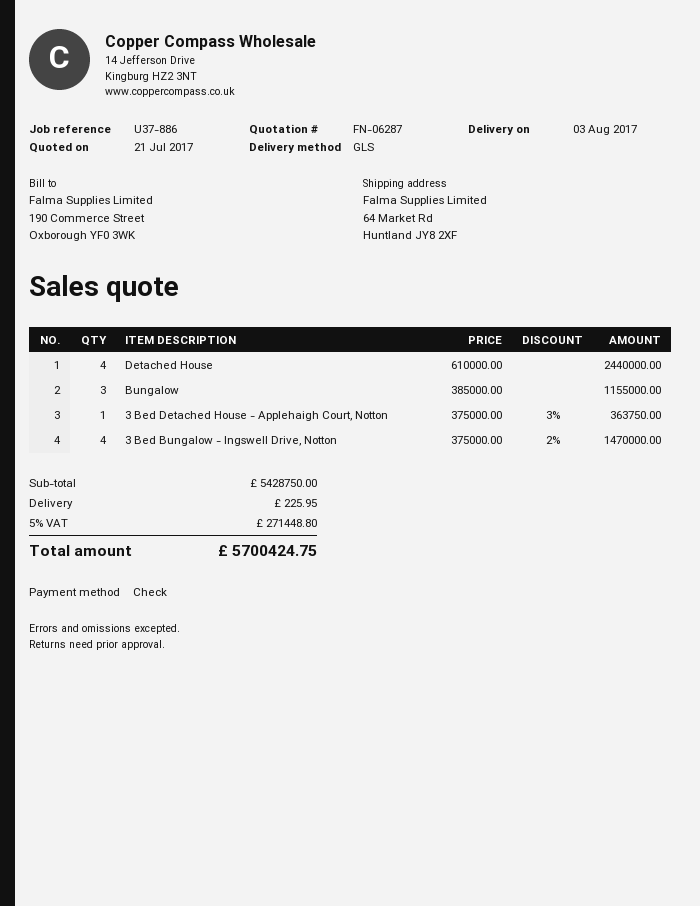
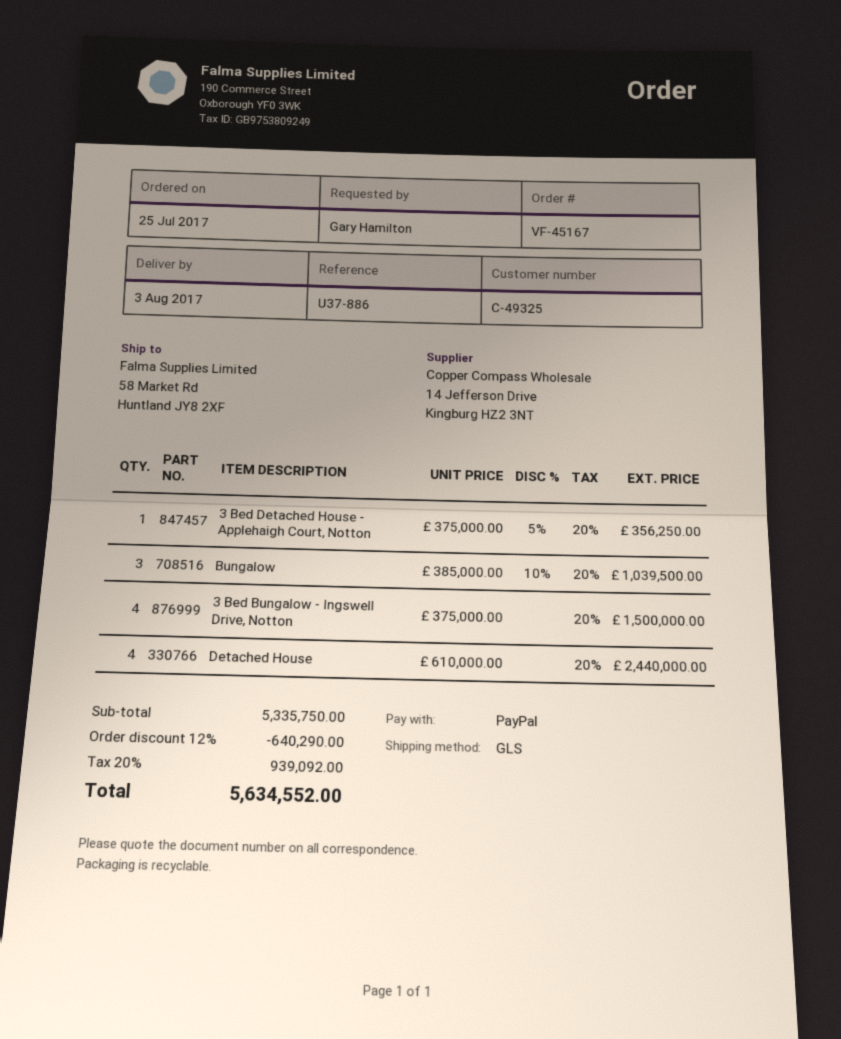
payment method: cheque -> PayPal
ship to: 64 Market Rd, Huntland JY8 2XF -> 58 Market Rd, Huntland JY8 2XF
Bungalow: 3 x 385000.00 = 1155000.00 -> 3 x 385000.00 - 10% = 1039500.00
3 Bed Detached House - Applehaigh Court, Notton: 1 x 375000.00 - 3% = 363750.00 -> 1 x 375000.00 - 5% = 356250.00
3 Bed Bungalow - Ingswell Drive, Notton: 4 x 375000.00 - 2% = 1470000.00 -> 4 x 375000.00 = 1500000.00
subtotal: 5428750.00 -> 5335750.00
discount: none -> 12% = 640290.00
shipping: 225.95 -> none
tax: 5% = 271448.80 -> 20% = 939092.00
total: 5700424.75 -> 5634552.00

